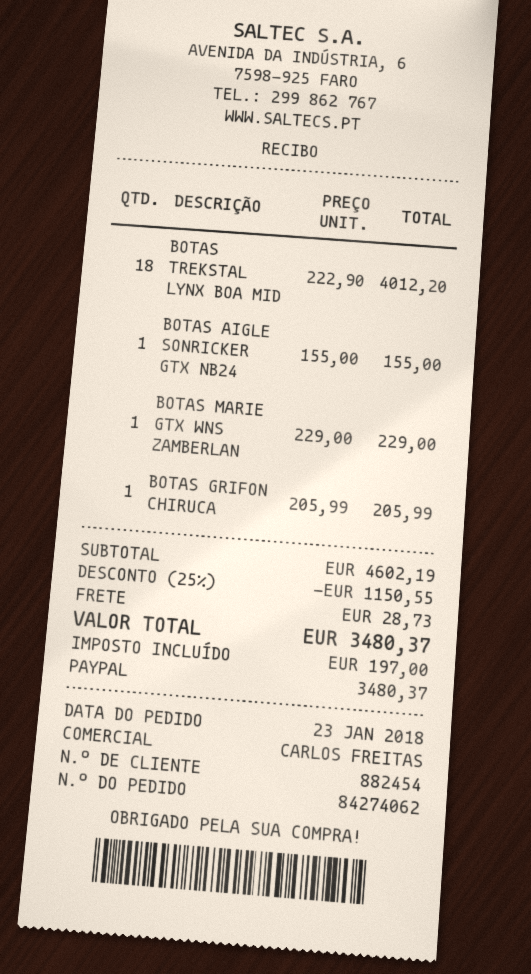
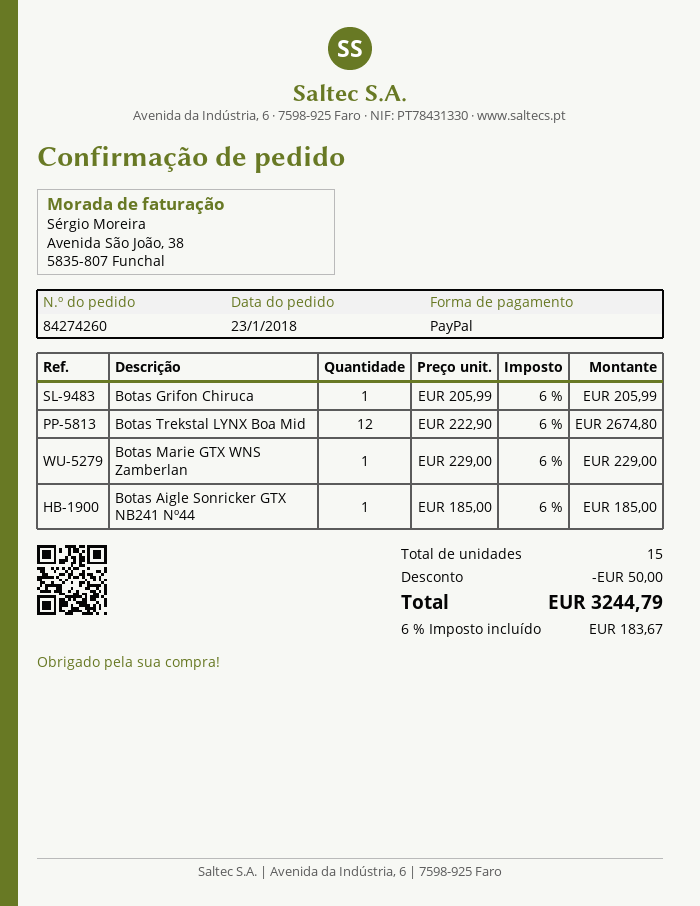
order number: 84274062 -> 84274260
BOTAS TREKSTAL LYNX BOA MID: 18 x 222.90 = 4012.20 -> 12 x 222.90 = 2674.80
BOTAS AIGLE SONRICKER GTX NB24: 1 x 155.00 = 155.00 -> 1 x 185.00 = 185.00
discount: 1150.55 -> 50.00
shipping: 28.73 -> none
tax: 197.00 -> 183.67
total: 3480.37 -> 3244.79

